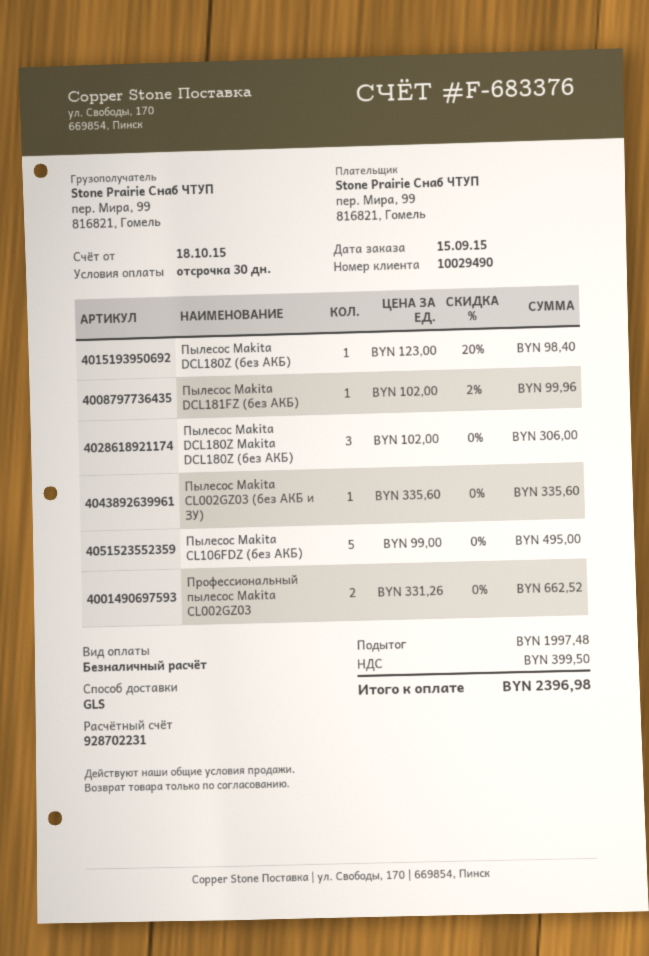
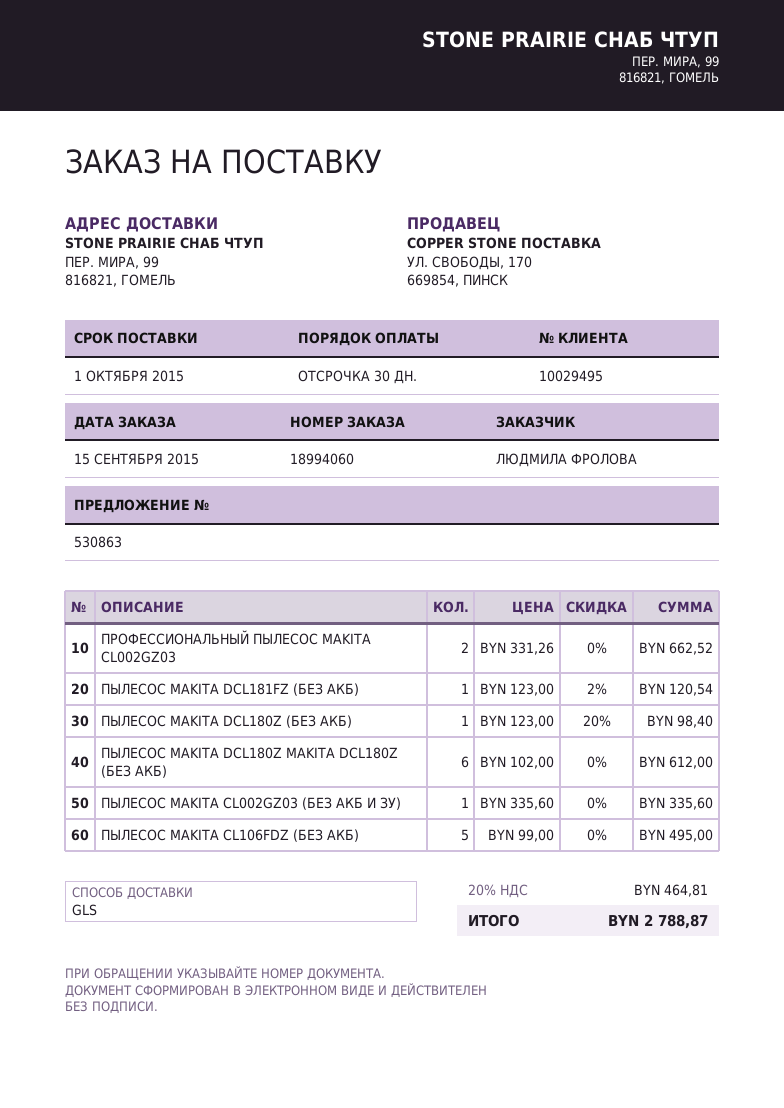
customer number: 10029490 -> 10029495
Пылесос Makita DCL181FZ (без АКБ): 1 x 102.00 - 2% = 99.96 -> 1 x 123.00 - 2% = 120.54
Пылесос Makita DCL180Z Makita DCL180Z (без АКБ): 3 x 102.00 = 306.00 -> 6 x 102.00 = 612.00
tax: 399.50 -> 464.81
total: 2396.98 -> 2788.87

